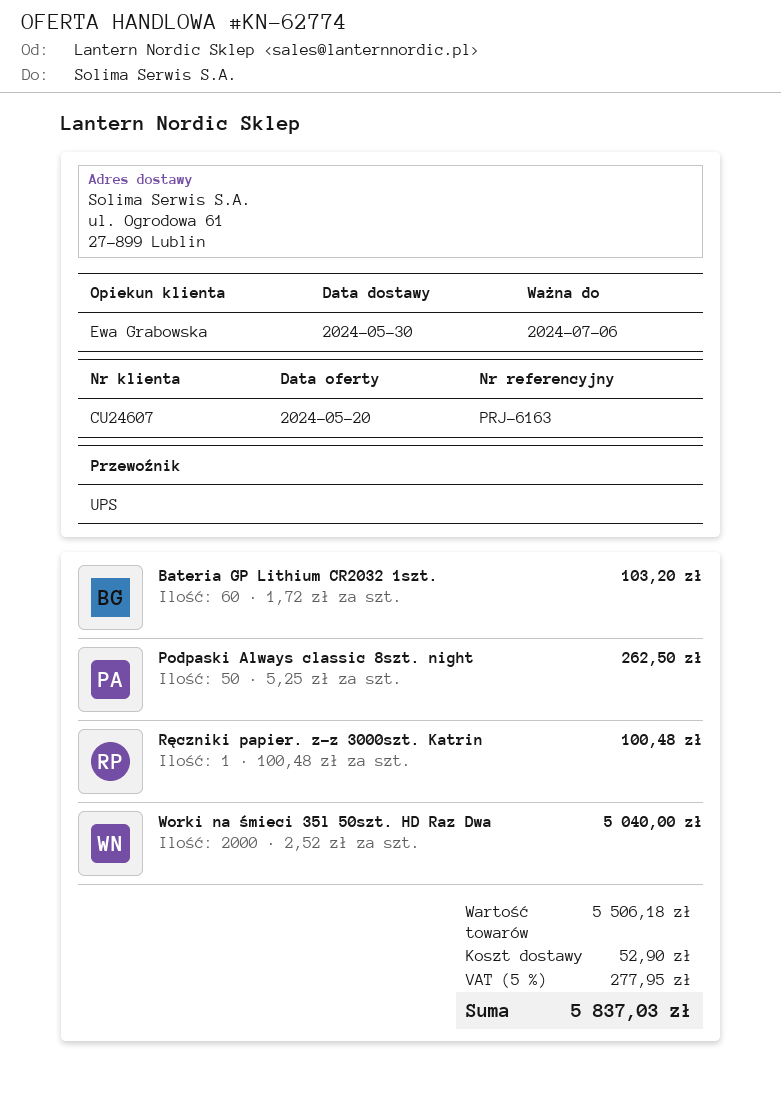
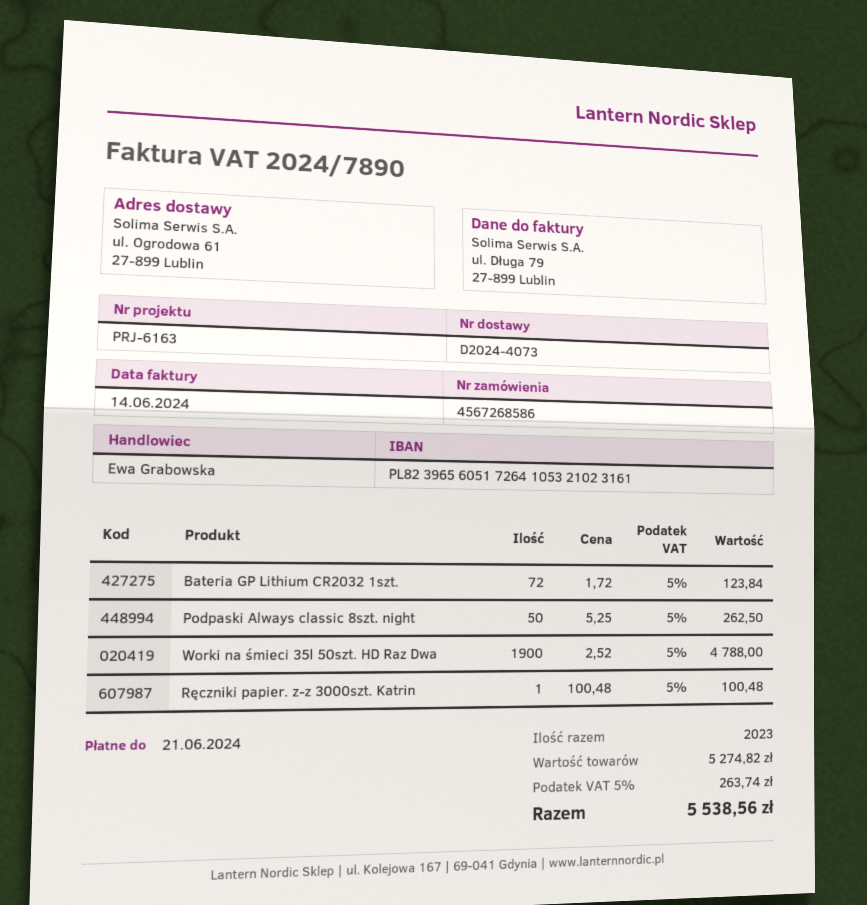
Bateria GP Lithium CR2032 1szt.: 60 x 1.72 = 103.20 -> 72 x 1.72 = 123.84
Worki na śmieci 35l 50szt. HD Raz Dwa: 2000 x 2.52 = 5040.00 -> 1900 x 2.52 = 4788.00
subtotal: 5506.18 -> 5274.82
shipping: 52.90 -> none
tax: 5% = 277.95 -> 5% = 263.74
total: 5837.03 -> 5538.56

